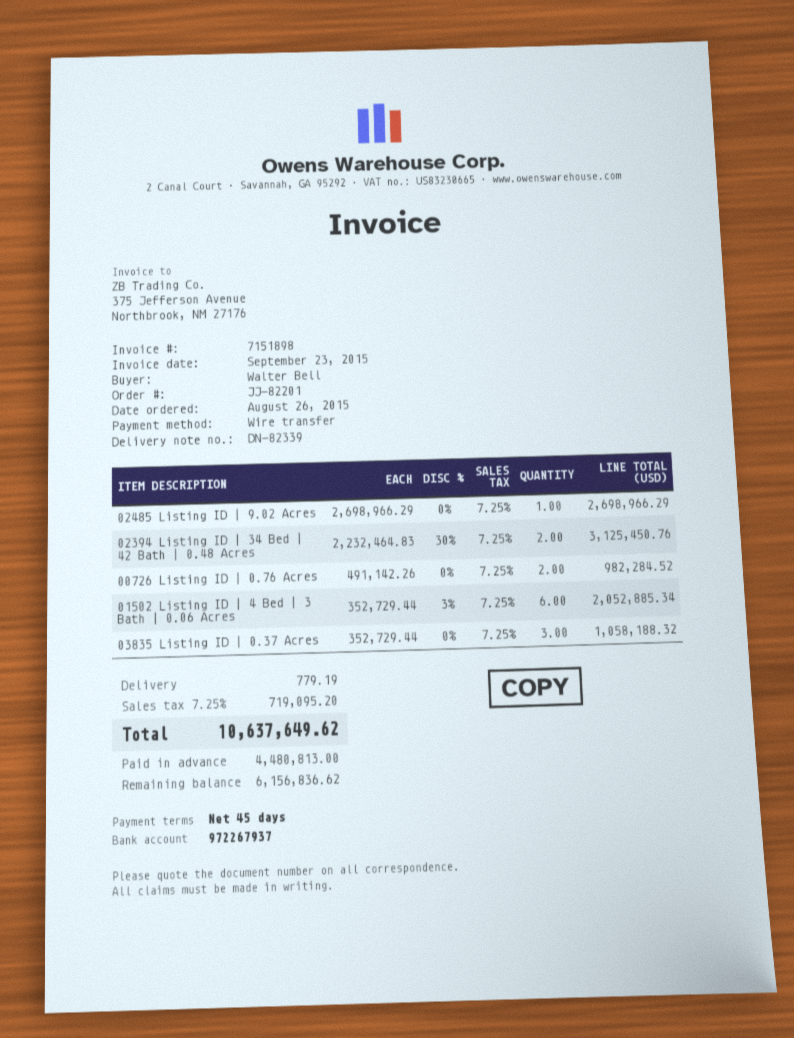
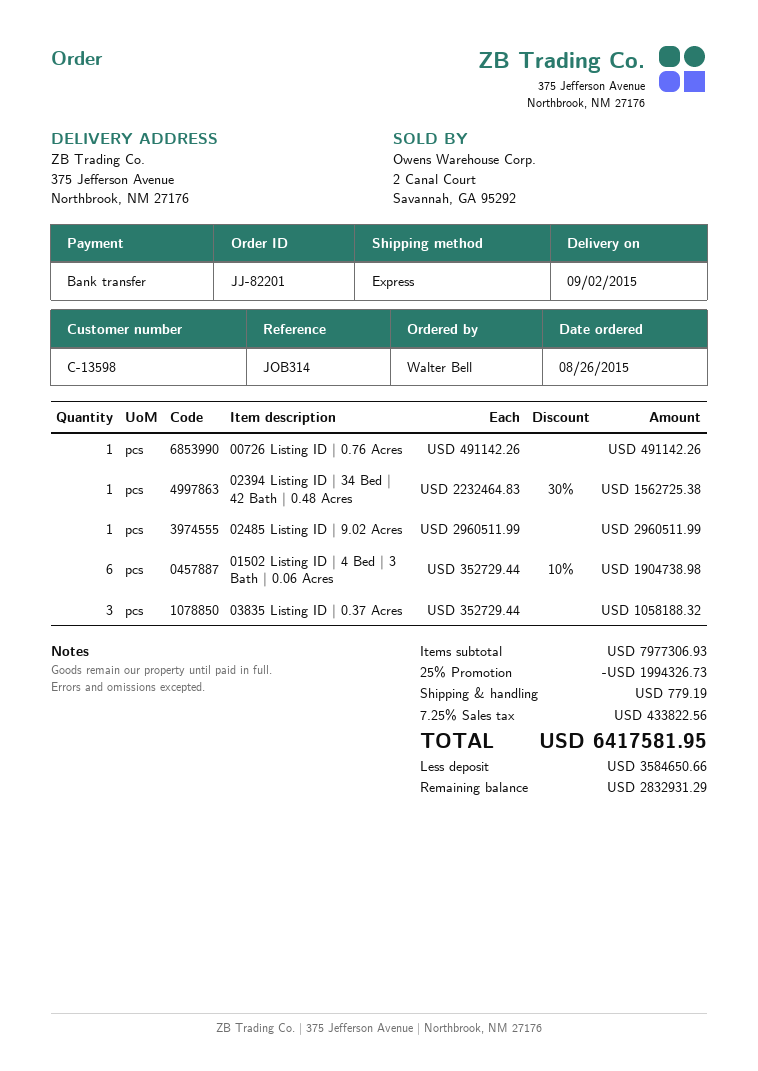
02485 Listing ID | 9.02 Acres: 1 x 2698966.29 = 2698966.29 -> 1 x 2960511.99 = 2960511.99
02394 Listing ID | 34 Bed | 42 Bath | 0.48 Acres: 2 x 2232464.83 - 30% = 3125450.76 -> 1 x 2232464.83 - 30% = 1562725.38
00726 Listing ID | 0.76 Acres: 2 x 491142.26 = 982284.52 -> 1 x 491142.26 = 491142.26
01502 Listing ID | 4 Bed | 3 Bath | 0.06 Acres: 6 x 352729.44 - 3% = 2052885.34 -> 6 x 352729.44 - 10% = 1904738.98
discount: none -> 25% = 1994326.73
tax: 7.25% = 719095.20 -> 7.25% = 433822.56
total: 10637649.62 -> 6417581.95
deposit: 4480813.00 -> 3584650.66
balance: 6156836.62 -> 2832931.29

